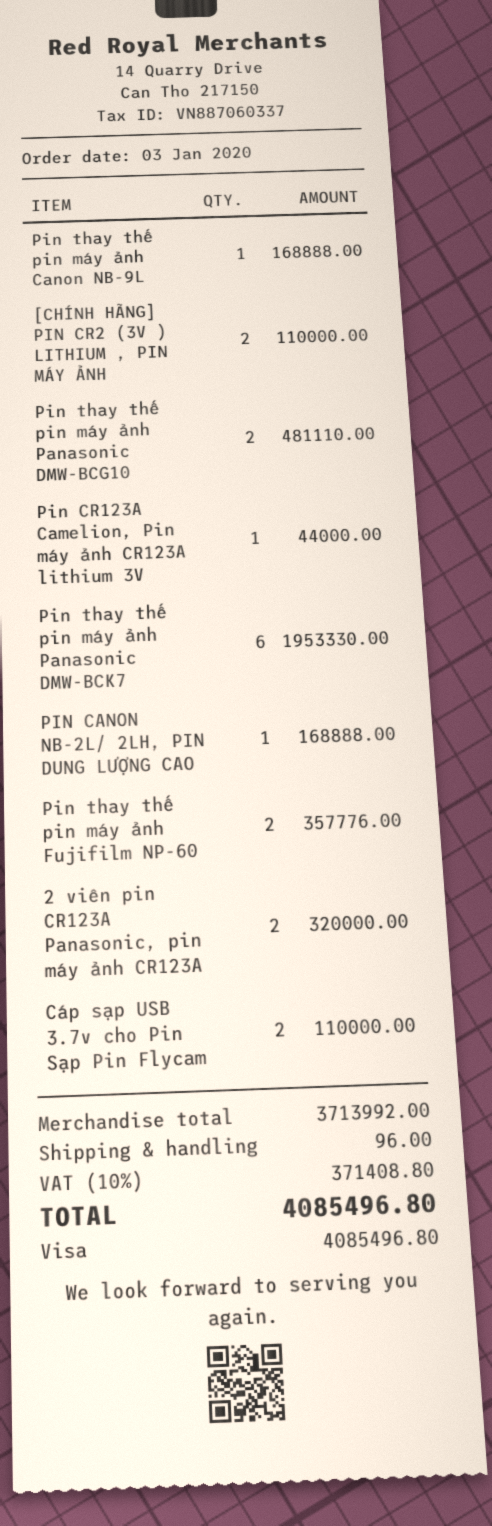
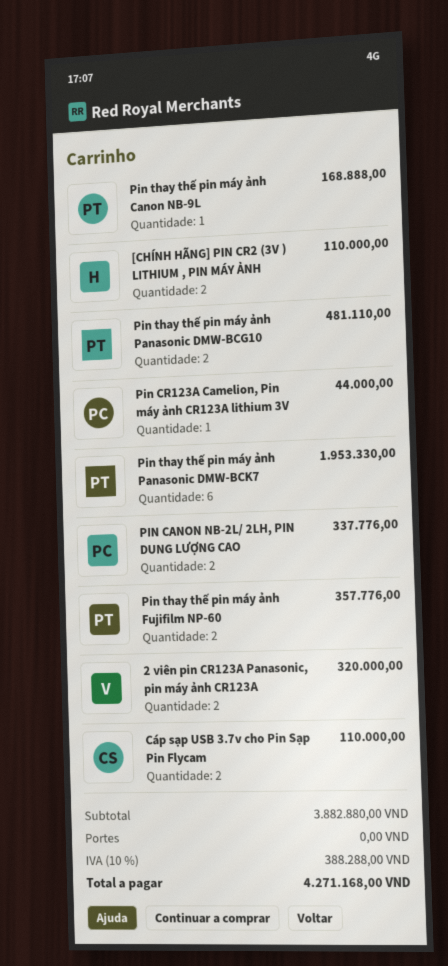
PIN CANON NB-2L/ 2LH, PIN DUNG LƯỢNG CAO: 1 for 168888.00 -> 2 for 337776.00
subtotal: 3713992.00 -> 3882880.00
shipping: 96.00 -> 0.00
tax: 10% = 371408.80 -> 10% = 388288.00
total: 4085496.80 -> 4271168.00

